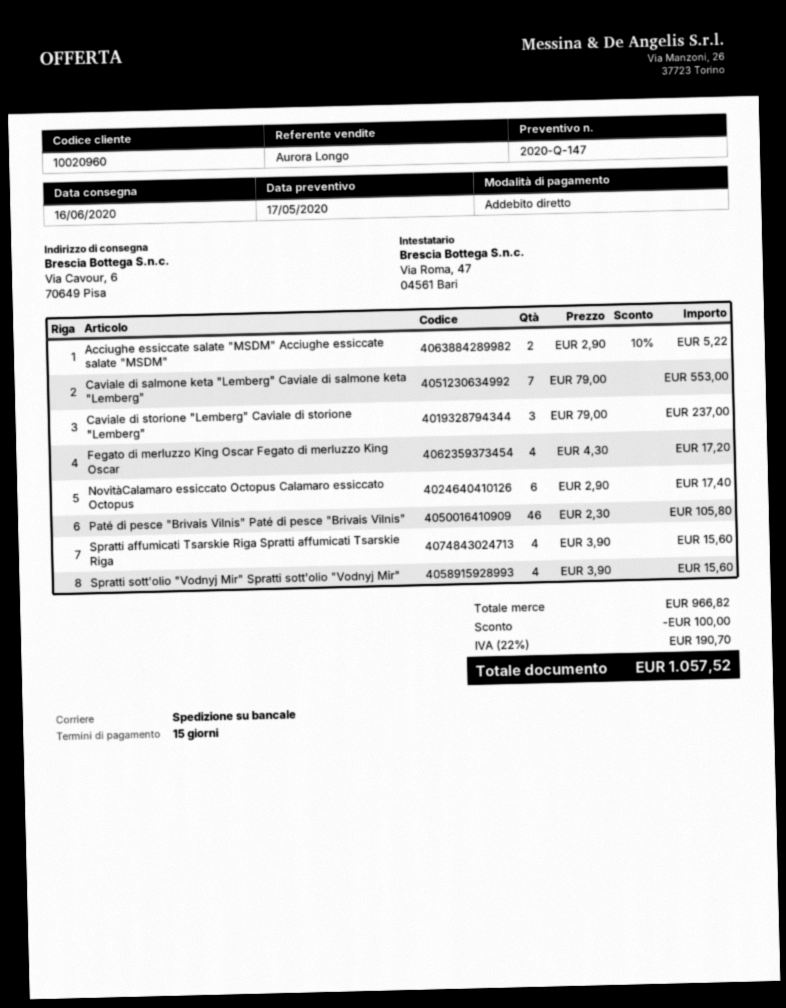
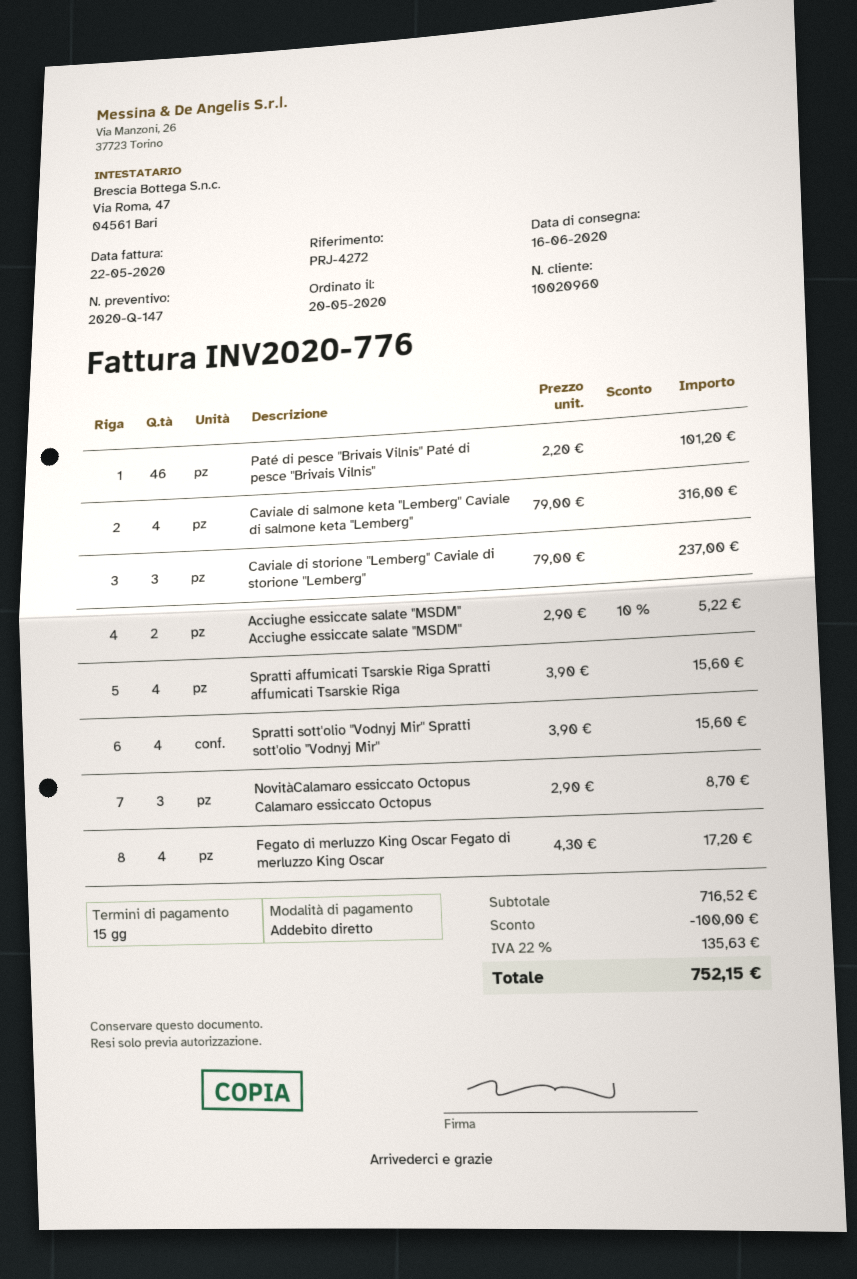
Caviale di salmone keta "Lemberg" Caviale di salmone keta "Lemberg": 7 x 79.00 = 553.00 -> 4 x 79.00 = 316.00
NovitàCalamaro essiccato Octopus Calamaro essiccato Octopus: 6 x 2.90 = 17.40 -> 3 x 2.90 = 8.70
Paté di pesce "Brivais Vilnis" Paté di pesce "Brivais Vilnis": 46 x 2.30 = 105.80 -> 46 x 2.20 = 101.20
subtotal: 966.82 -> 716.52
tax: 22% = 190.70 -> 22% = 135.63
total: 1057.52 -> 752.15

